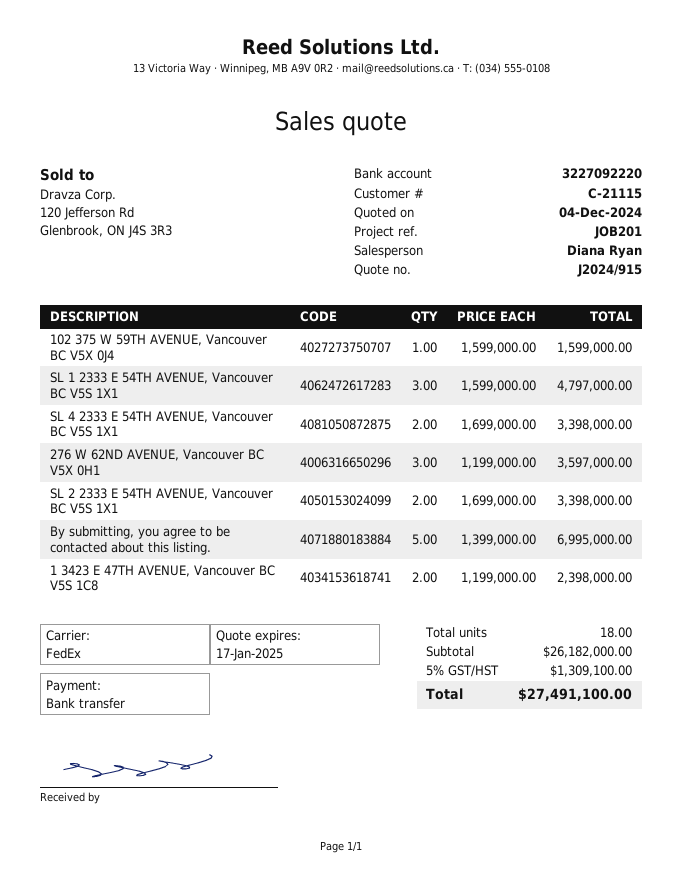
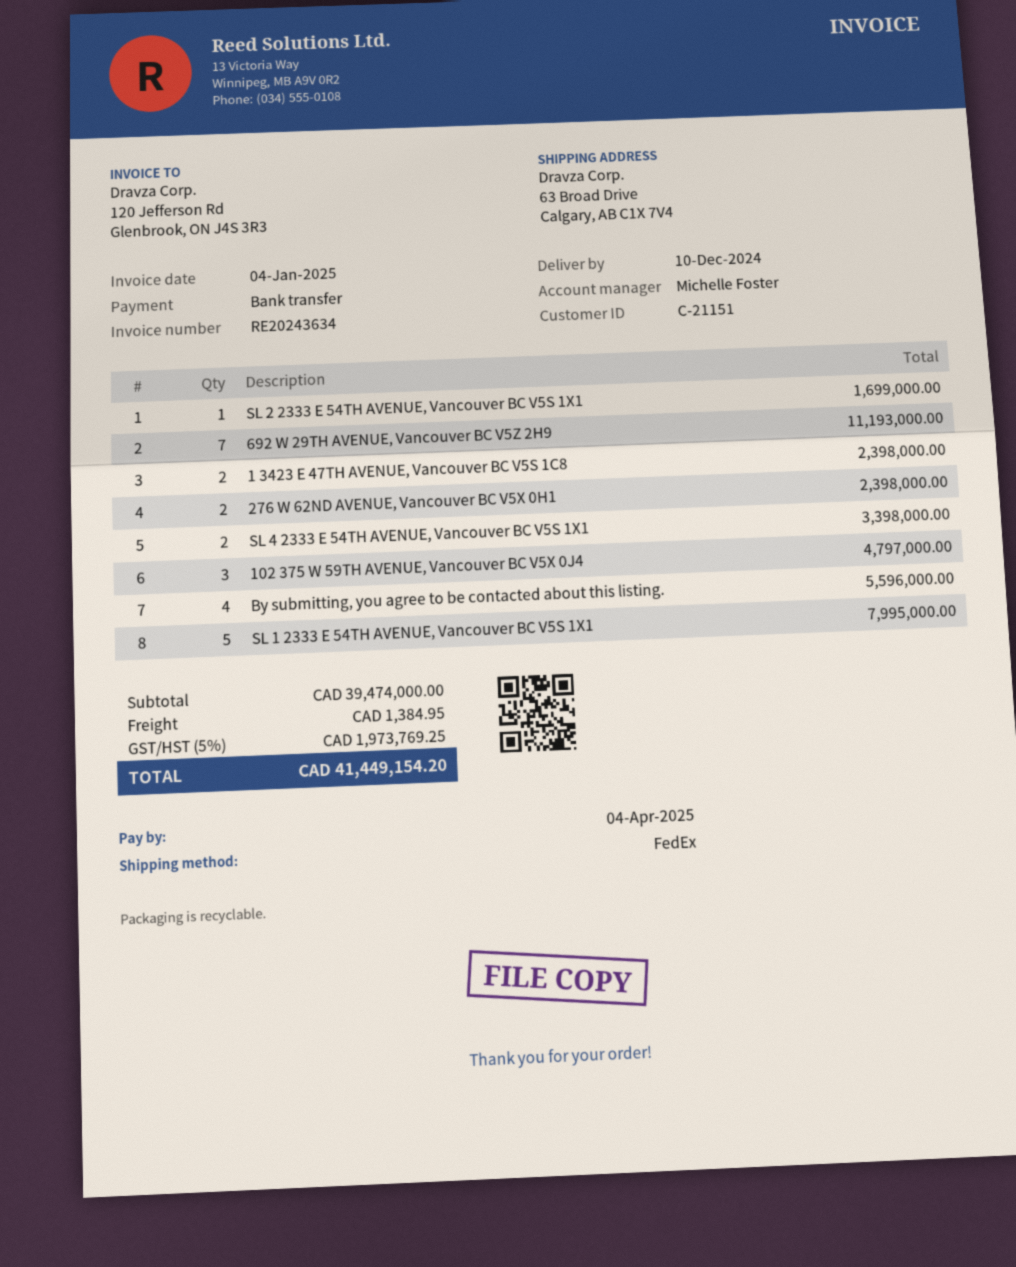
customer number: C-21115 -> C-21151
sales rep: Diana Ryan -> Michelle Foster
102 375 W 59TH AVENUE, Vancouver BC V5X 0J4: 1 for 1599000.00 -> 3 for 4797000.00
SL 1 2333 E 54TH AVENUE, Vancouver BC V5S 1X1: 3 for 4797000.00 -> 5 for 7995000.00
276 W 62ND AVENUE, Vancouver BC V5X 0H1: 3 for 3597000.00 -> 2 for 2398000.00
SL 2 2333 E 54TH AVENUE, Vancouver BC V5S 1X1: 2 for 3398000.00 -> 1 for 1699000.00
By submitting, you agree to be contacted about this listing.: 5 for 6995000.00 -> 4 for 5596000.00
692 W 29TH AVENUE, Vancouver BC V5Z 2H9: none -> 7 for 11193000.00
subtotal: 26182000.00 -> 39474000.00
shipping: none -> 1384.95
tax: 5% = 1309100.00 -> 5% = 1973769.25
total: 27491100.00 -> 41449154.20

